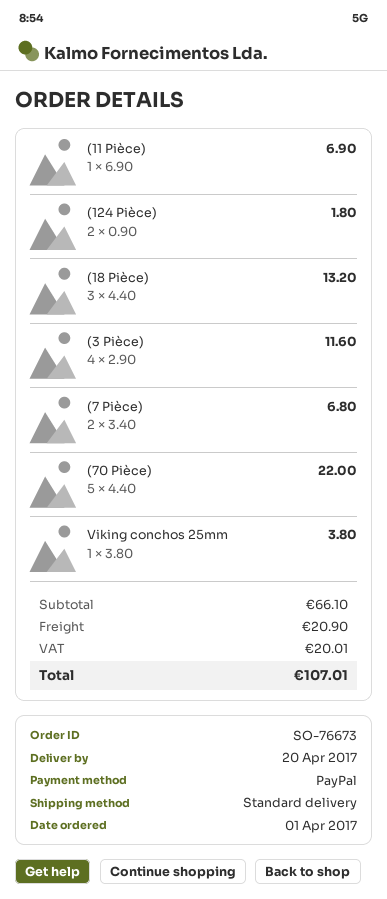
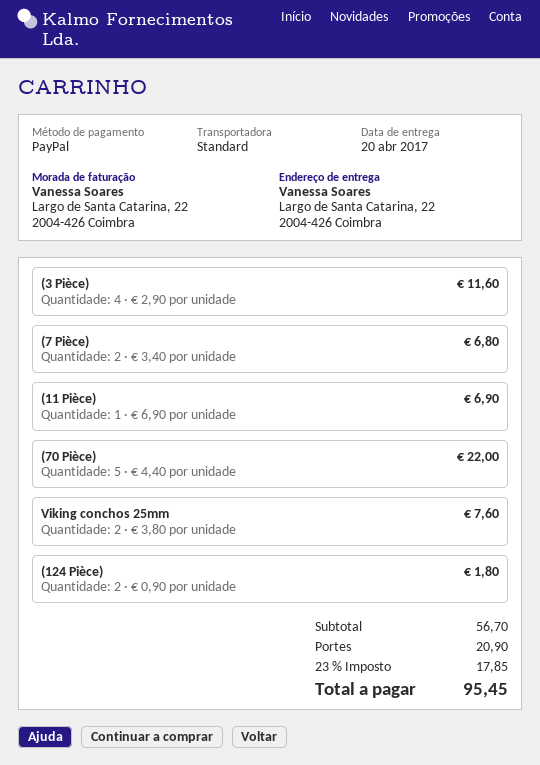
(18 Pièce): 3 x 4.40 = 13.20 -> none
Viking conchos 25mm: 1 x 3.80 = 3.80 -> 2 x 3.80 = 7.60
subtotal: 66.10 -> 56.70
tax: 20.01 -> 17.85
total: 107.01 -> 95.45

